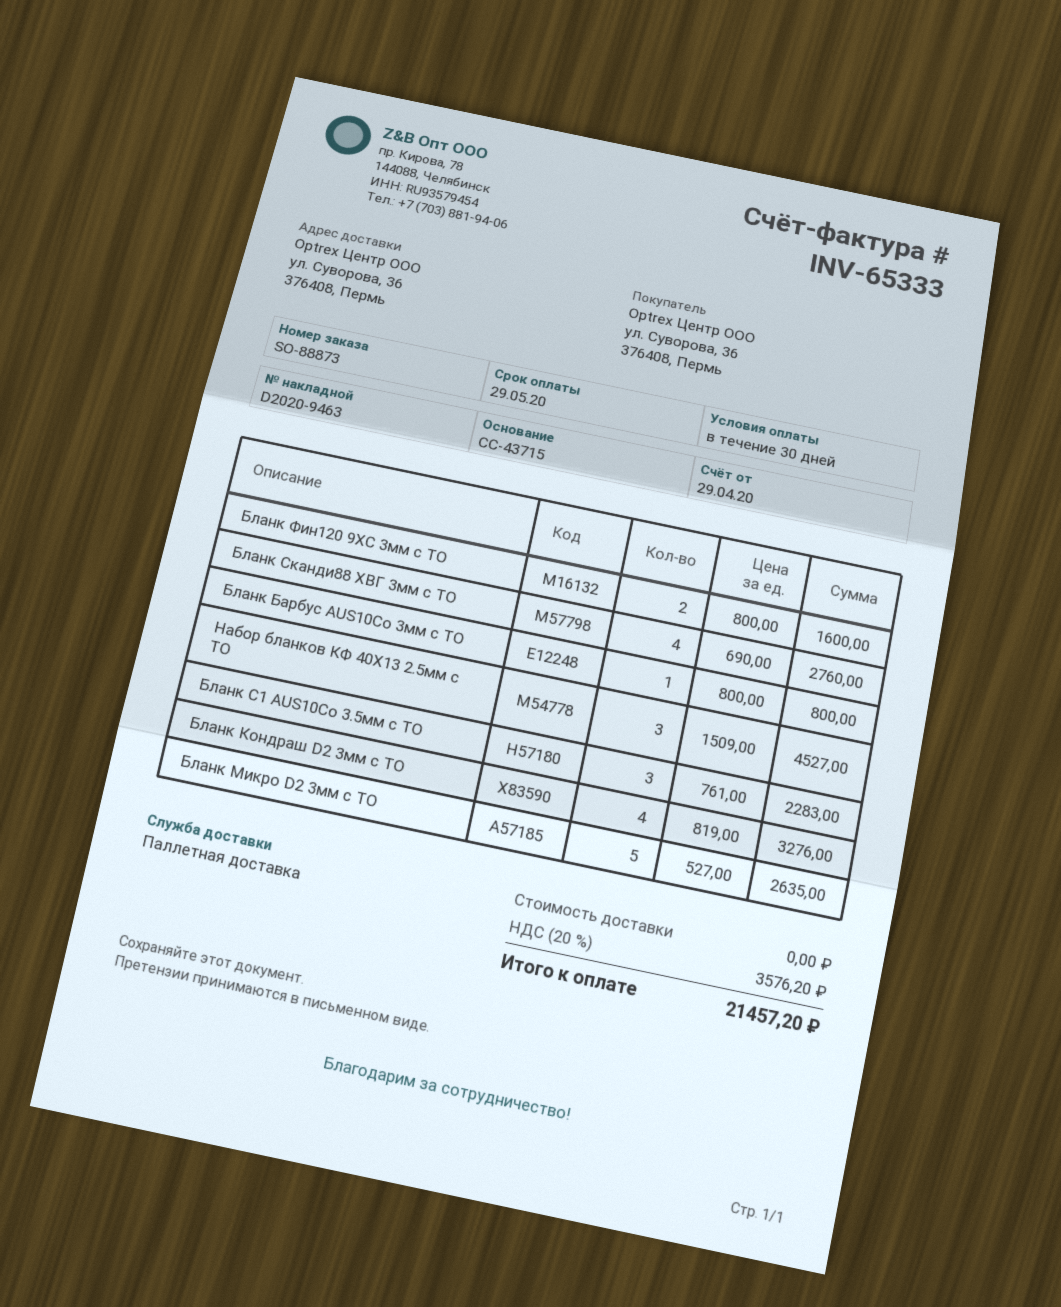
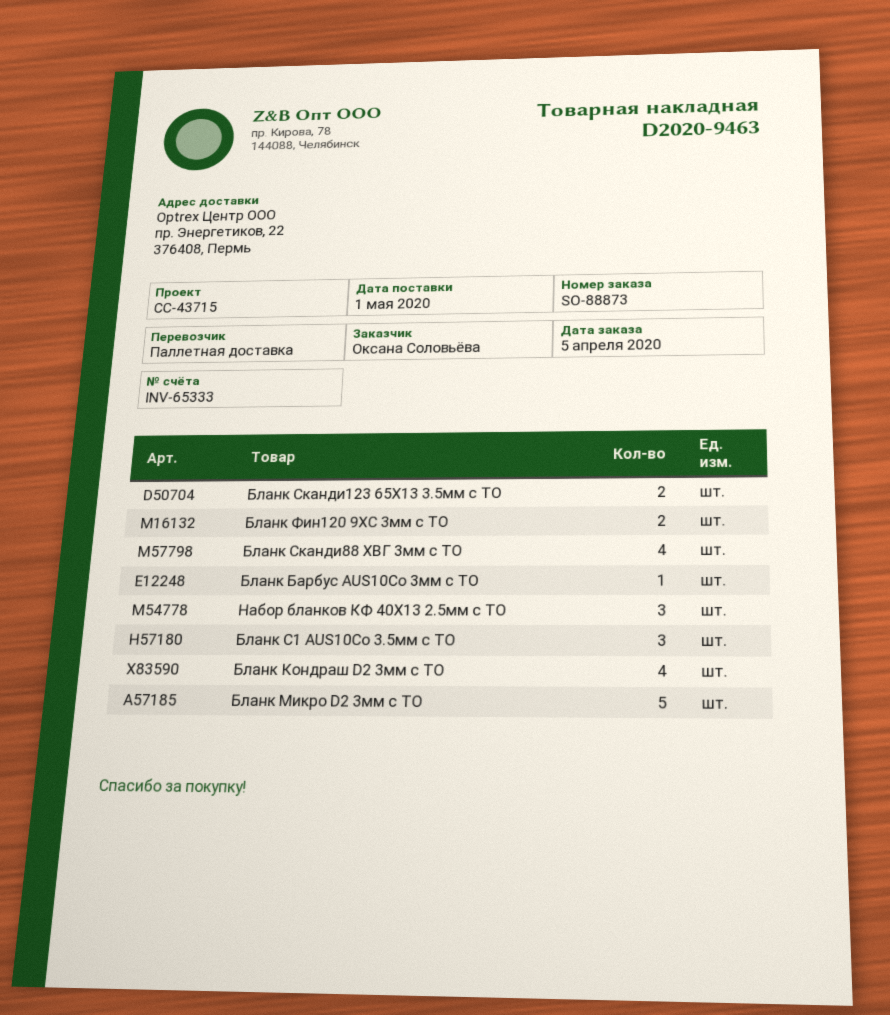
ship to: ул. Суворова, 36, 376408, Пермь -> пр. Энергетиков, 22, 376408, Пермь
Бланк Сканди123 65Х13 3.5мм с ТО: none -> 2

